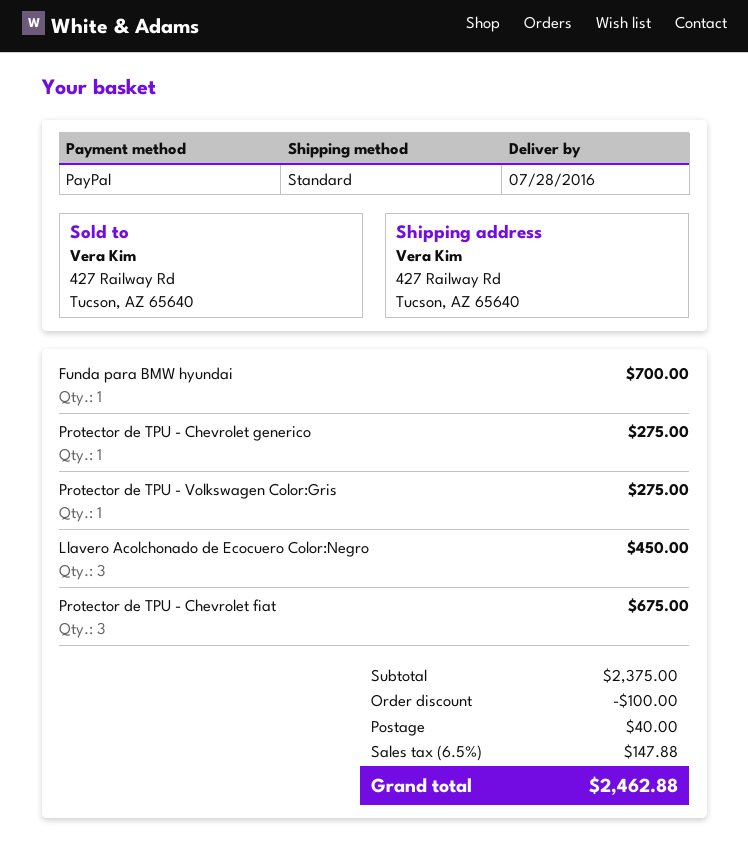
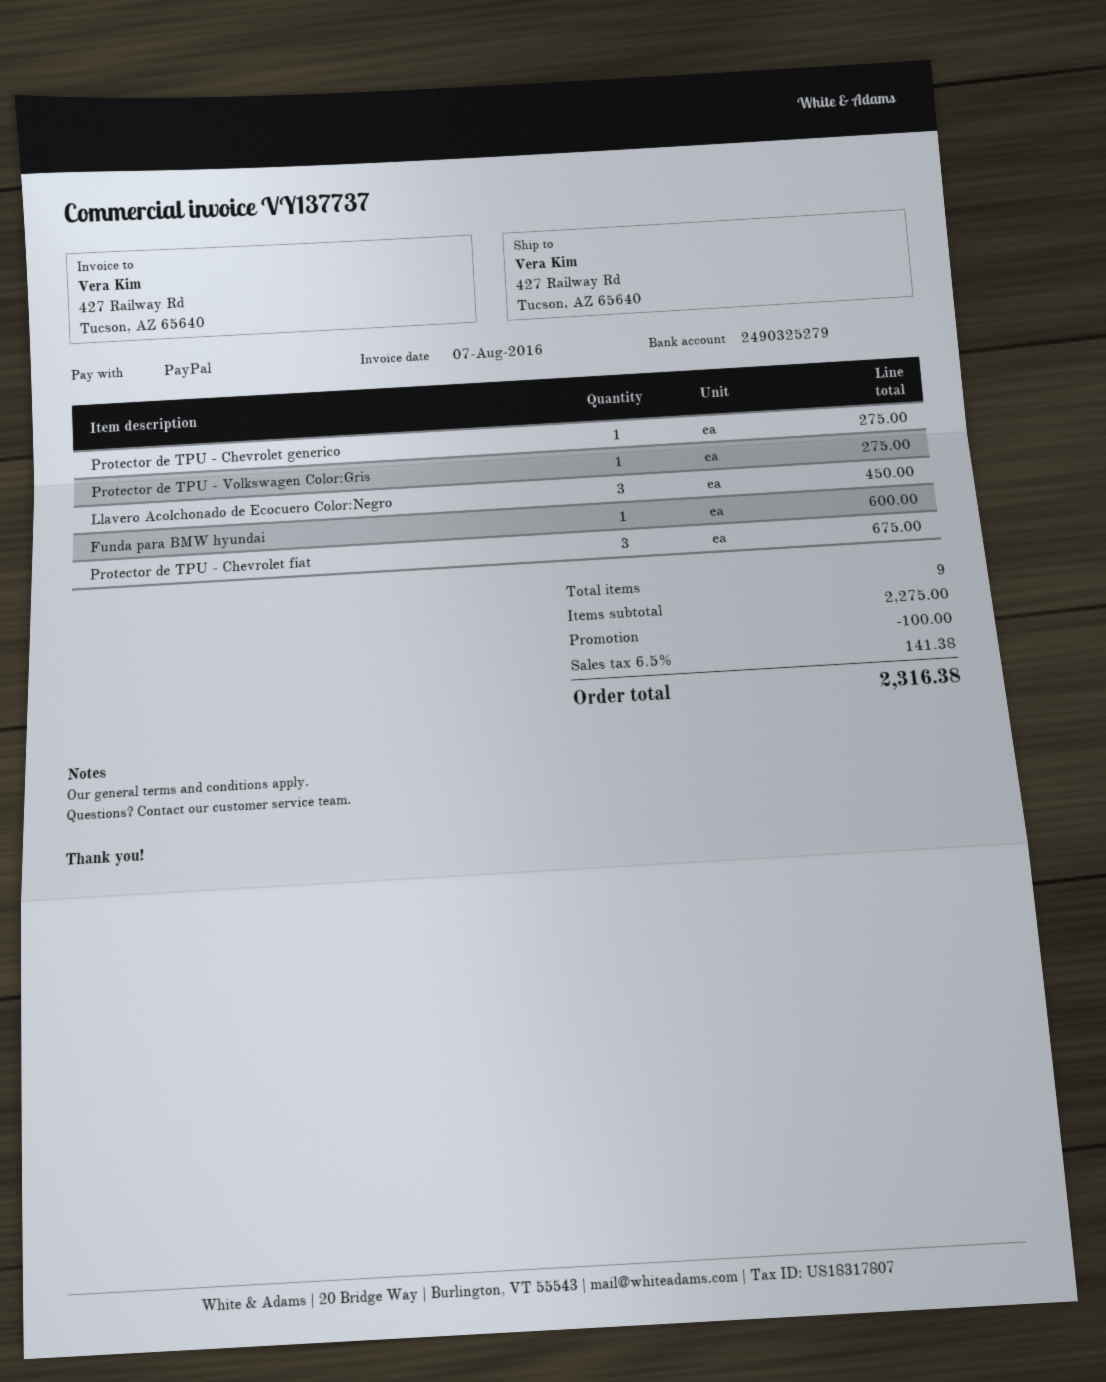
Funda para BMW hyundai: 1 for 700.00 -> 1 for 600.00
subtotal: 2375.00 -> 2275.00
shipping: 40.00 -> none
tax: 6.5% = 147.88 -> 6.5% = 141.38
total: 2462.88 -> 2316.38

